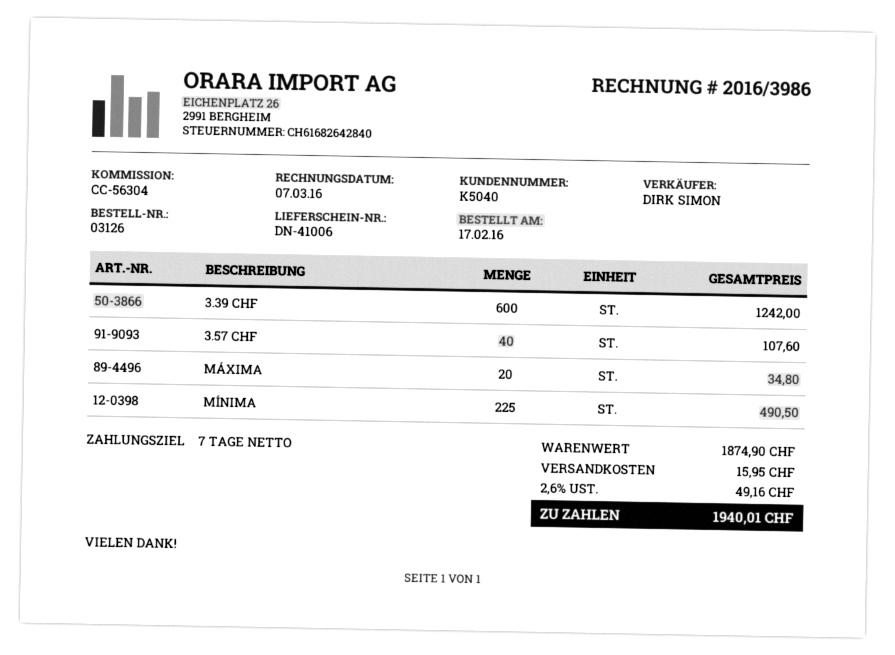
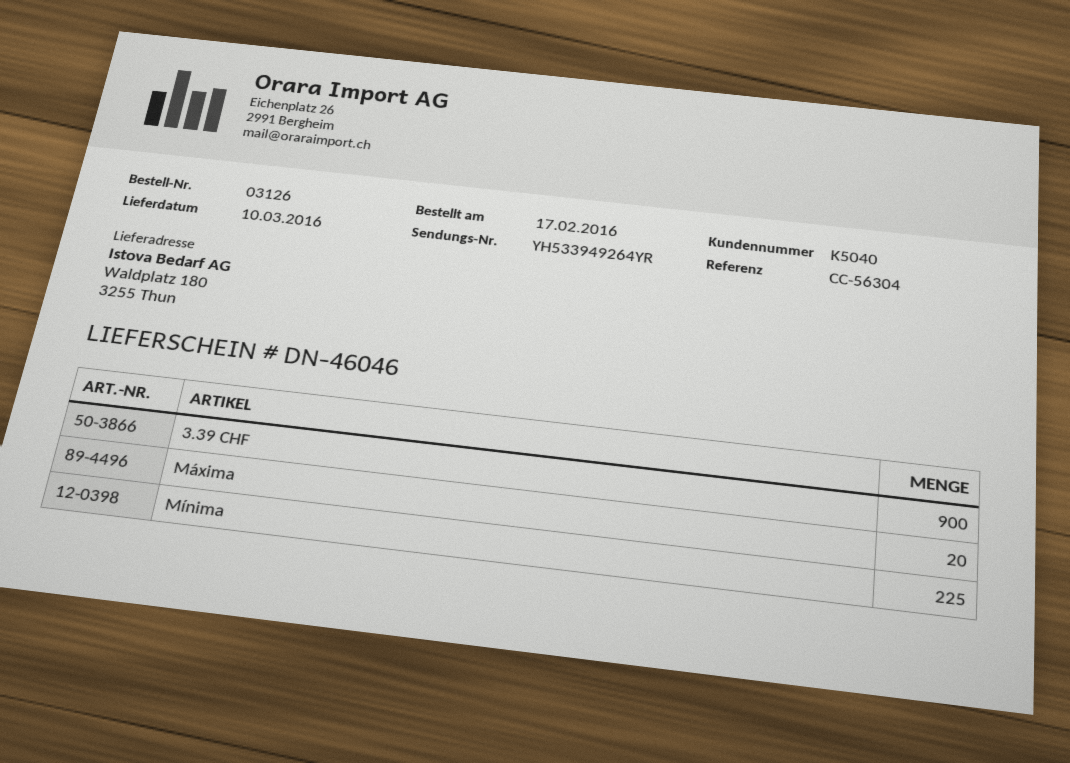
delivery note number: DN-41006 -> DN-46046
3.39 CHF: 600 -> 900
3.57 CHF: 40 -> none

